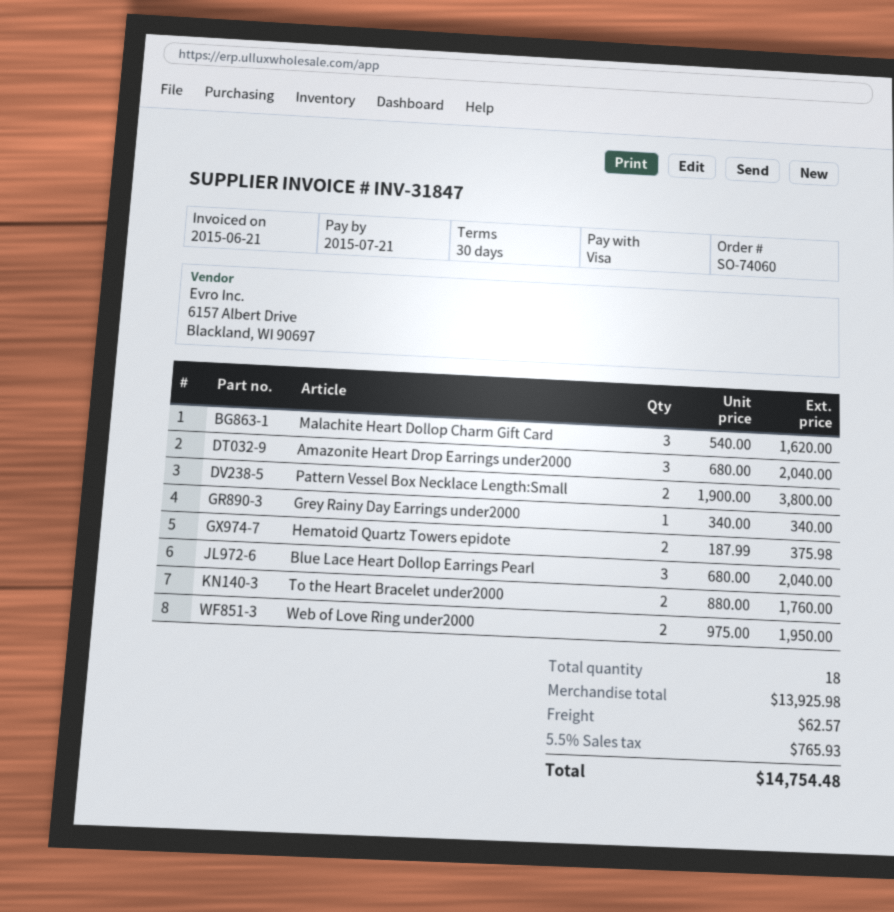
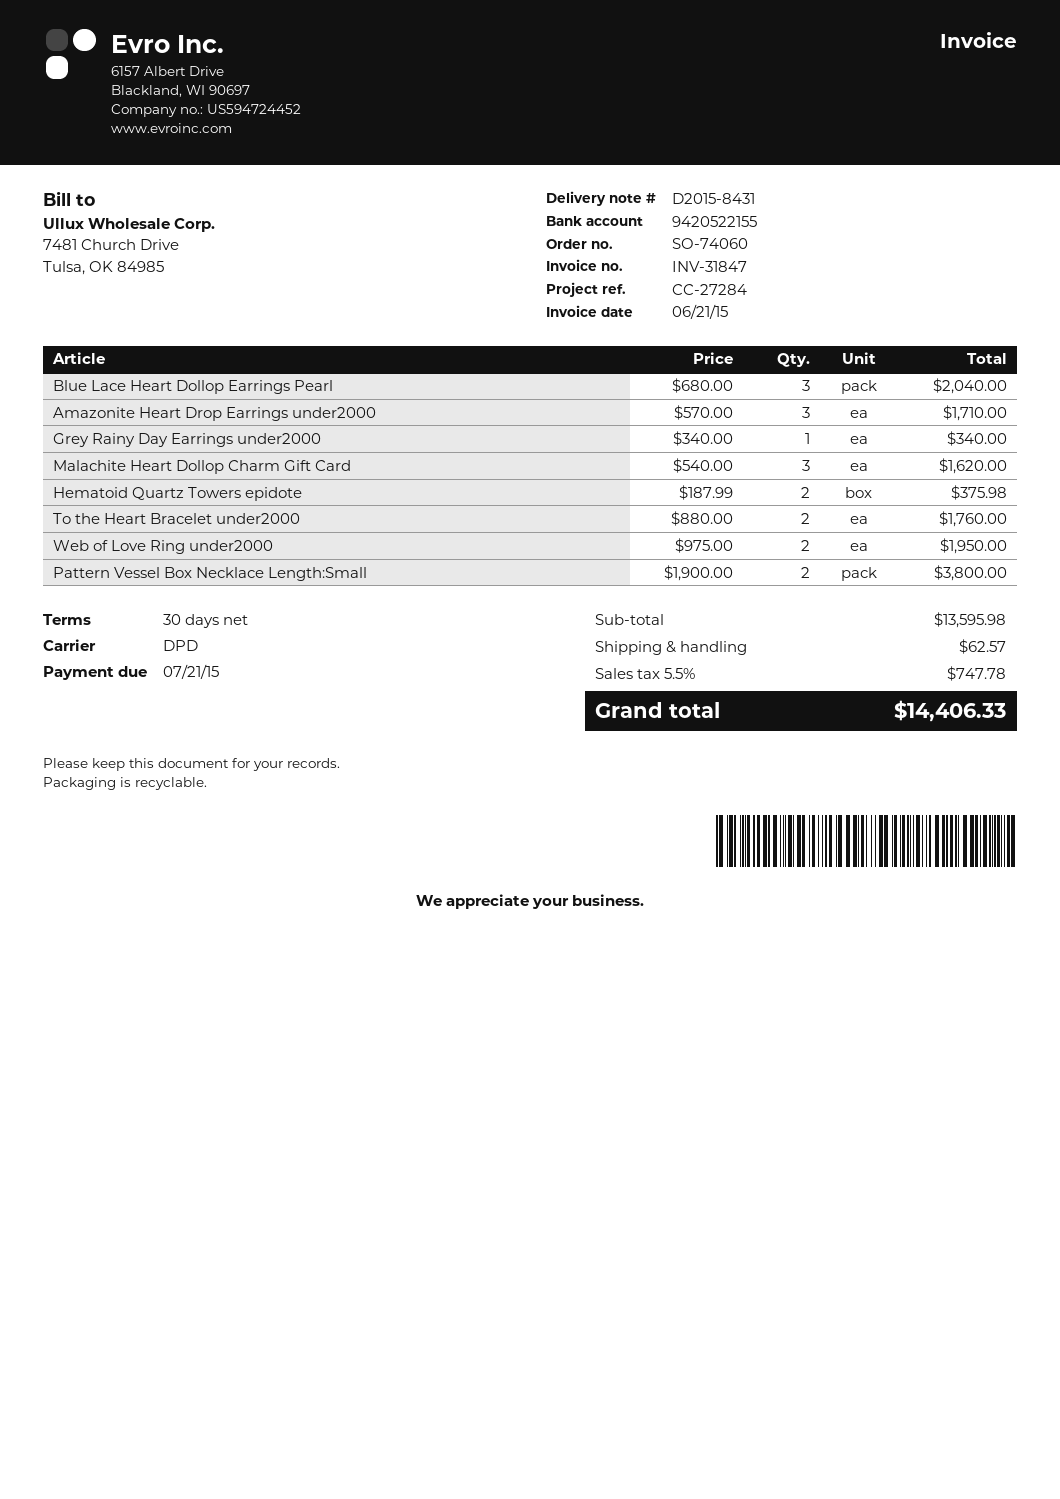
Amazonite Heart Drop Earrings under2000: 3 x 680.00 = 2040.00 -> 3 x 570.00 = 1710.00
subtotal: 13925.98 -> 13595.98
tax: 5.5% = 765.93 -> 5.5% = 747.78
total: 14754.48 -> 14406.33

